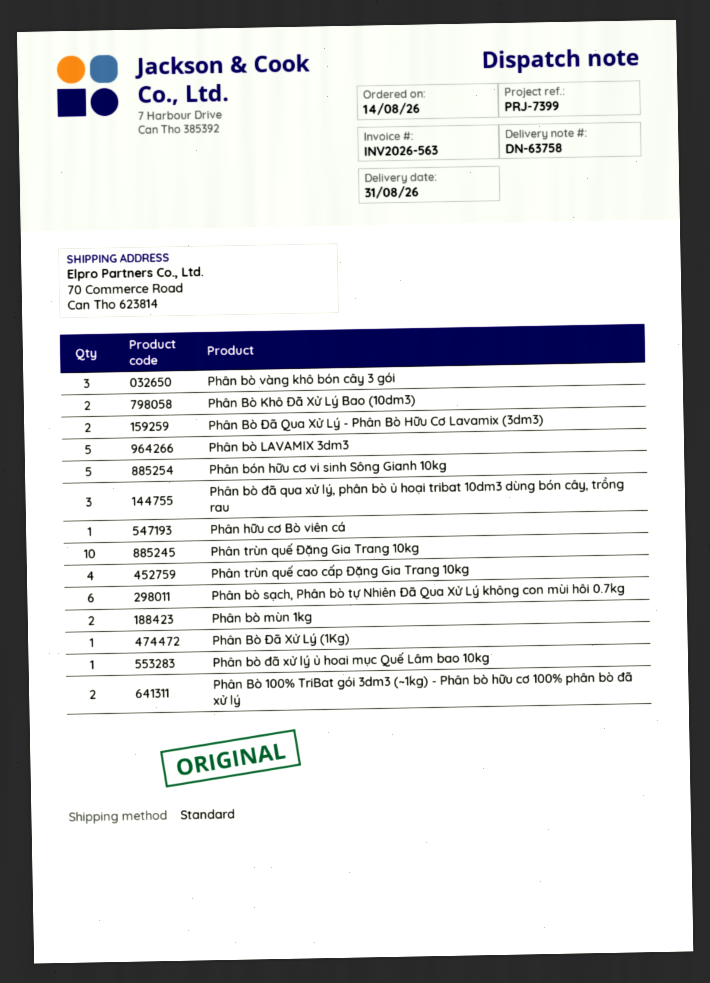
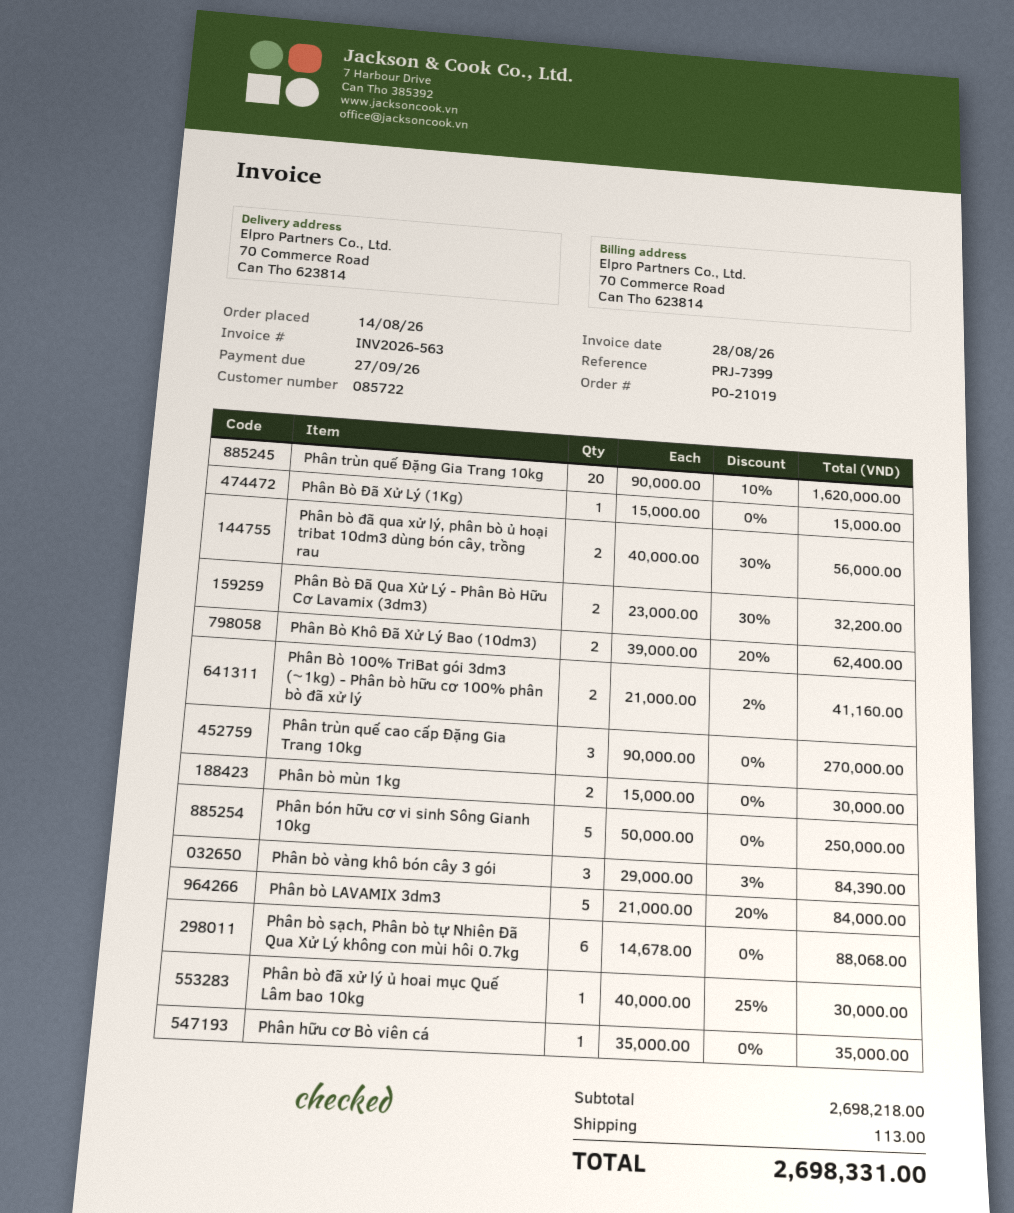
Phân bò đã qua xử lý, phân bò ủ hoại tribat 10dm3 dùng bón cây, trồng rau: 3 -> 2
Phân trùn quế Đặng Gia Trang 10kg: 10 -> 20
Phân trùn quế cao cấp Đặng Gia Trang 10kg: 4 -> 3

